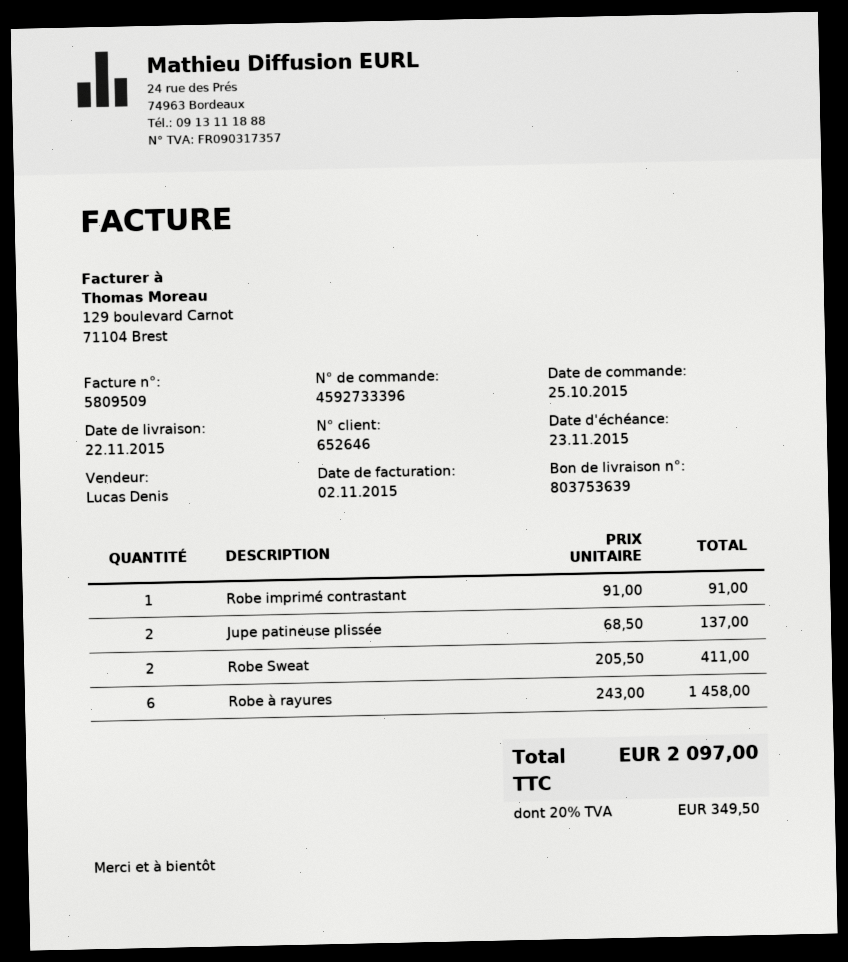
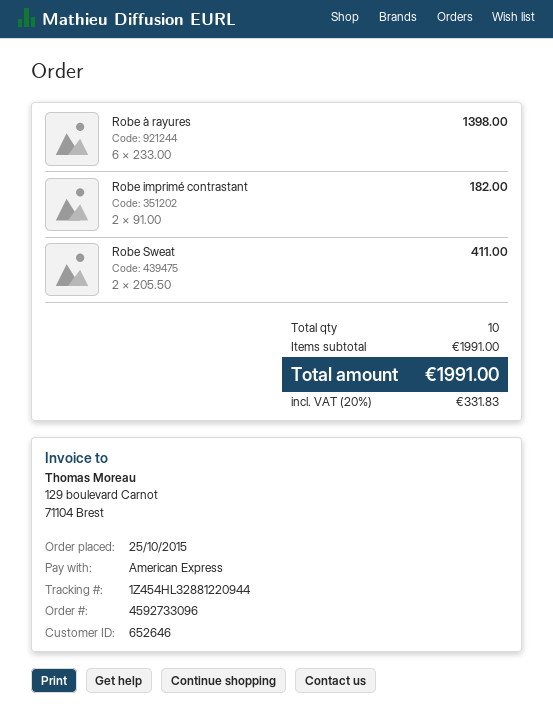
order number: 4592733396 -> 4592733096
Robe imprimé contrastant: 1 x 91.00 = 91.00 -> 2 x 91.00 = 182.00
Jupe patineuse plissée: 2 x 68.50 = 137.00 -> none
Robe à rayures: 6 x 243.00 = 1458.00 -> 6 x 233.00 = 1398.00
tax: 20% = 349.50 -> 20% = 331.83
total: 2097.00 -> 1991.00

